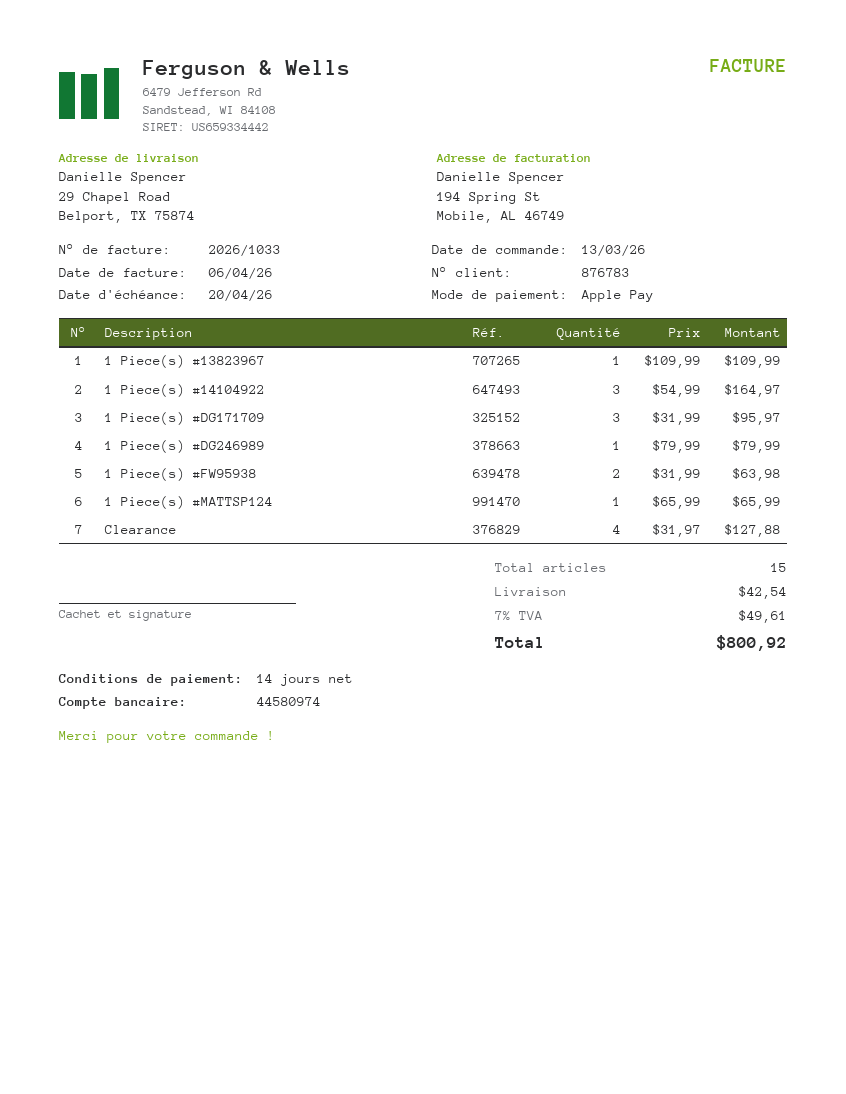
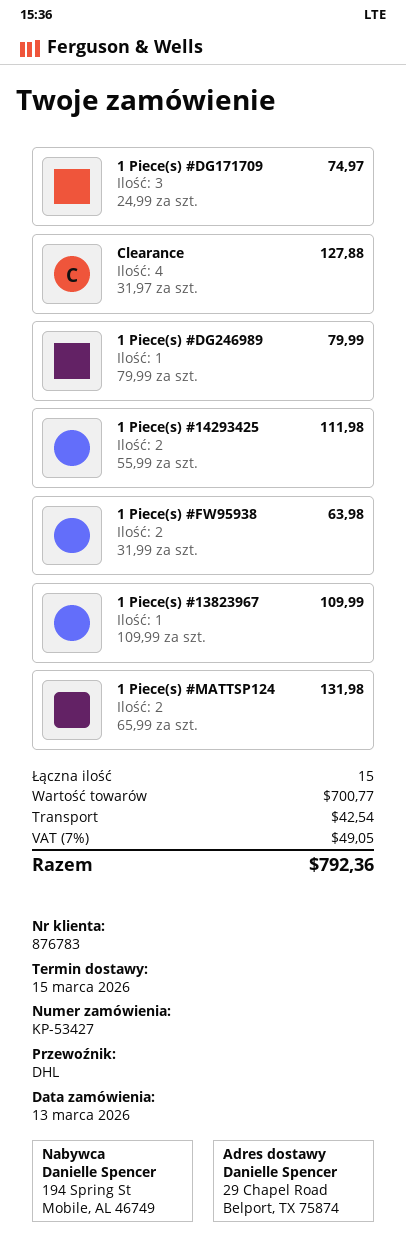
1 Piece(s) #14104922: 3 x 54.99 = 164.97 -> none
1 Piece(s) #DG171709: 3 x 31.99 = 95.97 -> 3 x 24.99 = 74.97
1 Piece(s) #MATTSP124: 1 x 65.99 = 65.99 -> 2 x 65.99 = 131.98
1 Piece(s) #14293425: none -> 2 x 55.99 = 111.98
tax: 7% = 49.61 -> 7% = 49.05
total: 800.92 -> 792.36

